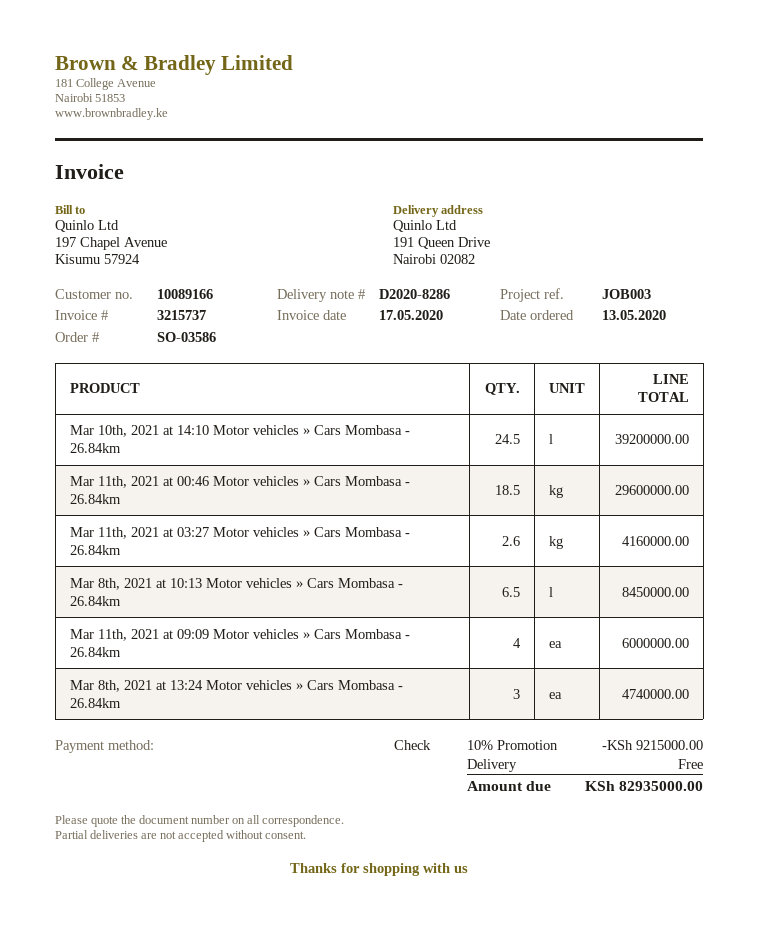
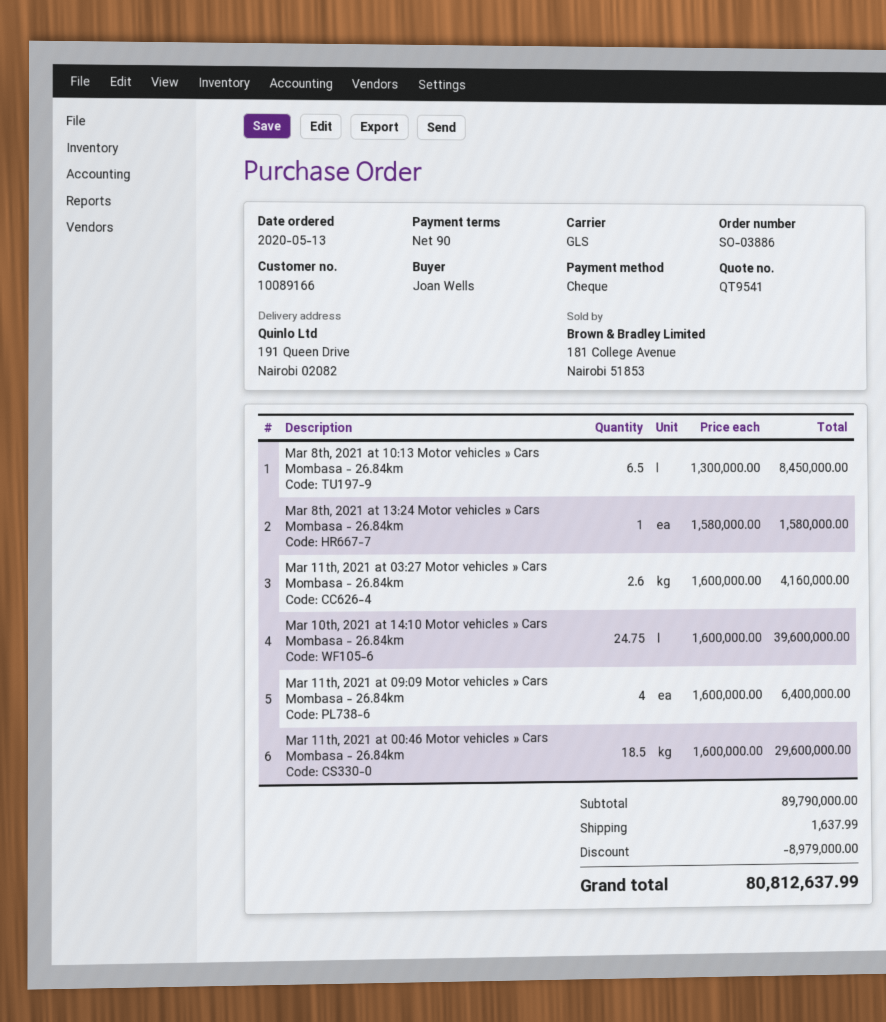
order number: SO-03586 -> SO-03886
Mar 10th, 2021 at 14:10 Motor vehicles » Cars Mombasa - 26.84km: 24.5 for 39200000.00 -> 24.75 for 39600000.00
Mar 11th, 2021 at 09:09 Motor vehicles » Cars Mombasa - 26.84km: 4 for 6000000.00 -> 4 for 6400000.00
Mar 8th, 2021 at 13:24 Motor vehicles » Cars Mombasa - 26.84km: 3 for 4740000.00 -> 1 for 1580000.00
discount: 9215000.00 -> 8979000.00
shipping: 0.00 -> 1637.99
total: 82935000.00 -> 80812637.99

